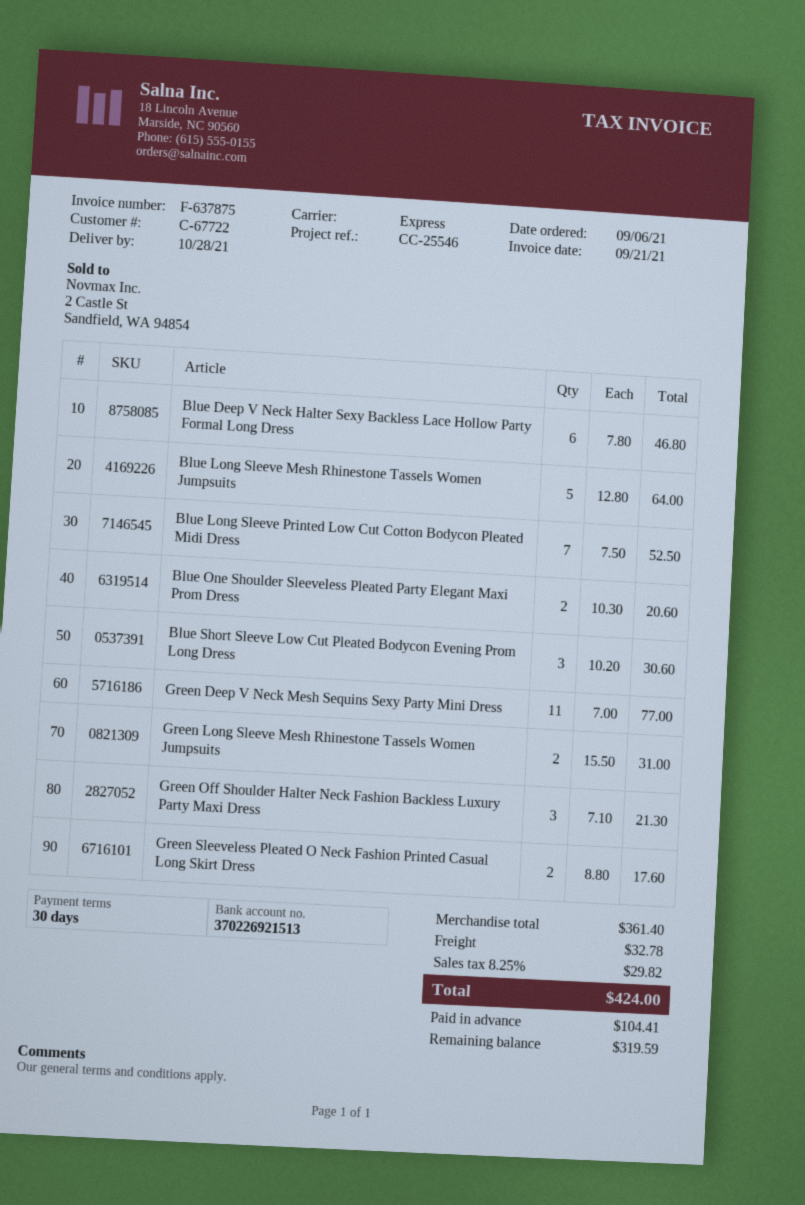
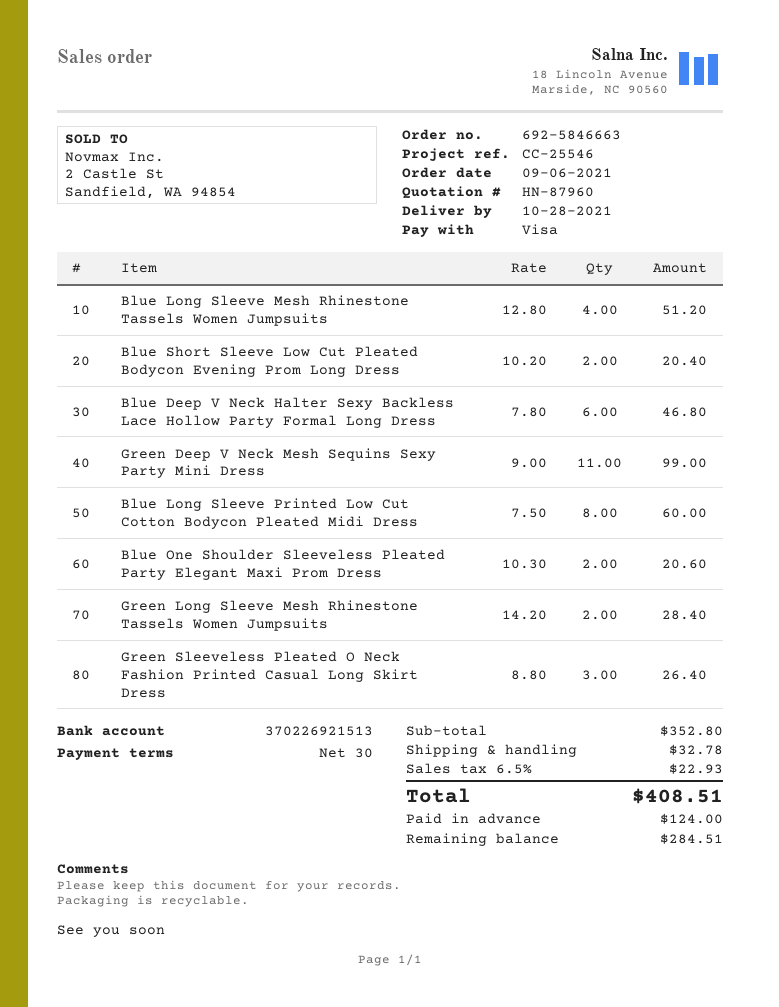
Blue Long Sleeve Mesh Rhinestone Tassels Women Jumpsuits: 5 x 12.80 = 64.00 -> 4 x 12.80 = 51.20
Blue Long Sleeve Printed Low Cut Cotton Bodycon Pleated Midi Dress: 7 x 7.50 = 52.50 -> 8 x 7.50 = 60.00
Blue Short Sleeve Low Cut Pleated Bodycon Evening Prom Long Dress: 3 x 10.20 = 30.60 -> 2 x 10.20 = 20.40
Green Deep V Neck Mesh Sequins Sexy Party Mini Dress: 11 x 7.00 = 77.00 -> 11 x 9.00 = 99.00
Green Long Sleeve Mesh Rhinestone Tassels Women Jumpsuits: 2 x 15.50 = 31.00 -> 2 x 14.20 = 28.40
Green Off Shoulder Halter Neck Fashion Backless Luxury Party Maxi Dress: 3 x 7.10 = 21.30 -> none
Green Sleeveless Pleated O Neck Fashion Printed Casual Long Skirt Dress: 2 x 8.80 = 17.60 -> 3 x 8.80 = 26.40
subtotal: 361.40 -> 352.80
tax: 8.25% = 29.82 -> 6.5% = 22.93
total: 424.00 -> 408.51
deposit: 104.41 -> 124.00
balance: 319.59 -> 284.51

